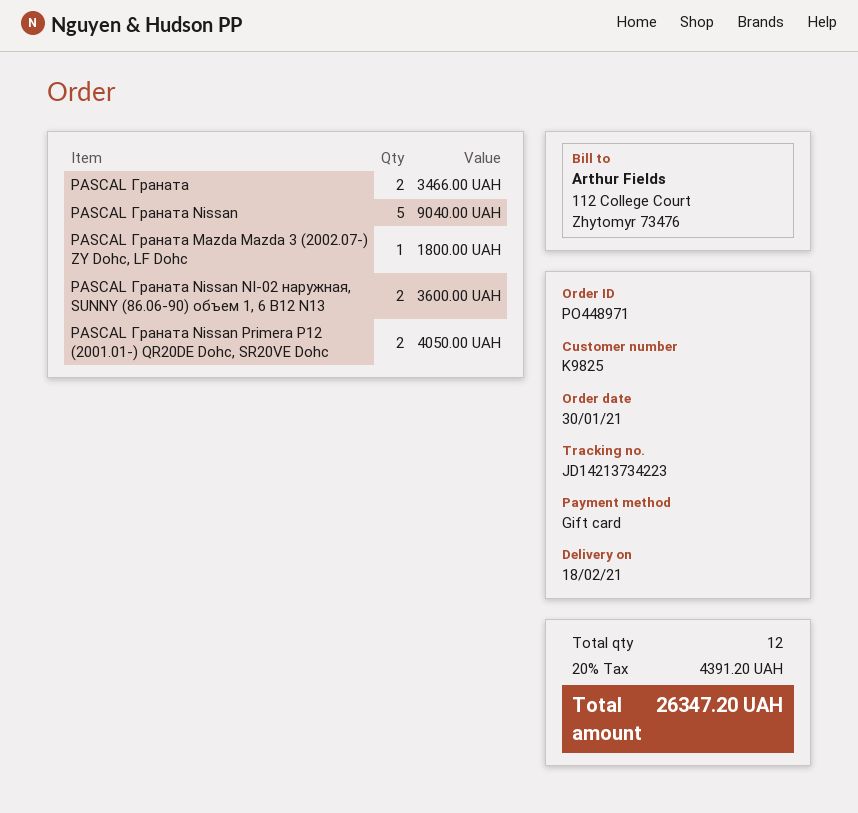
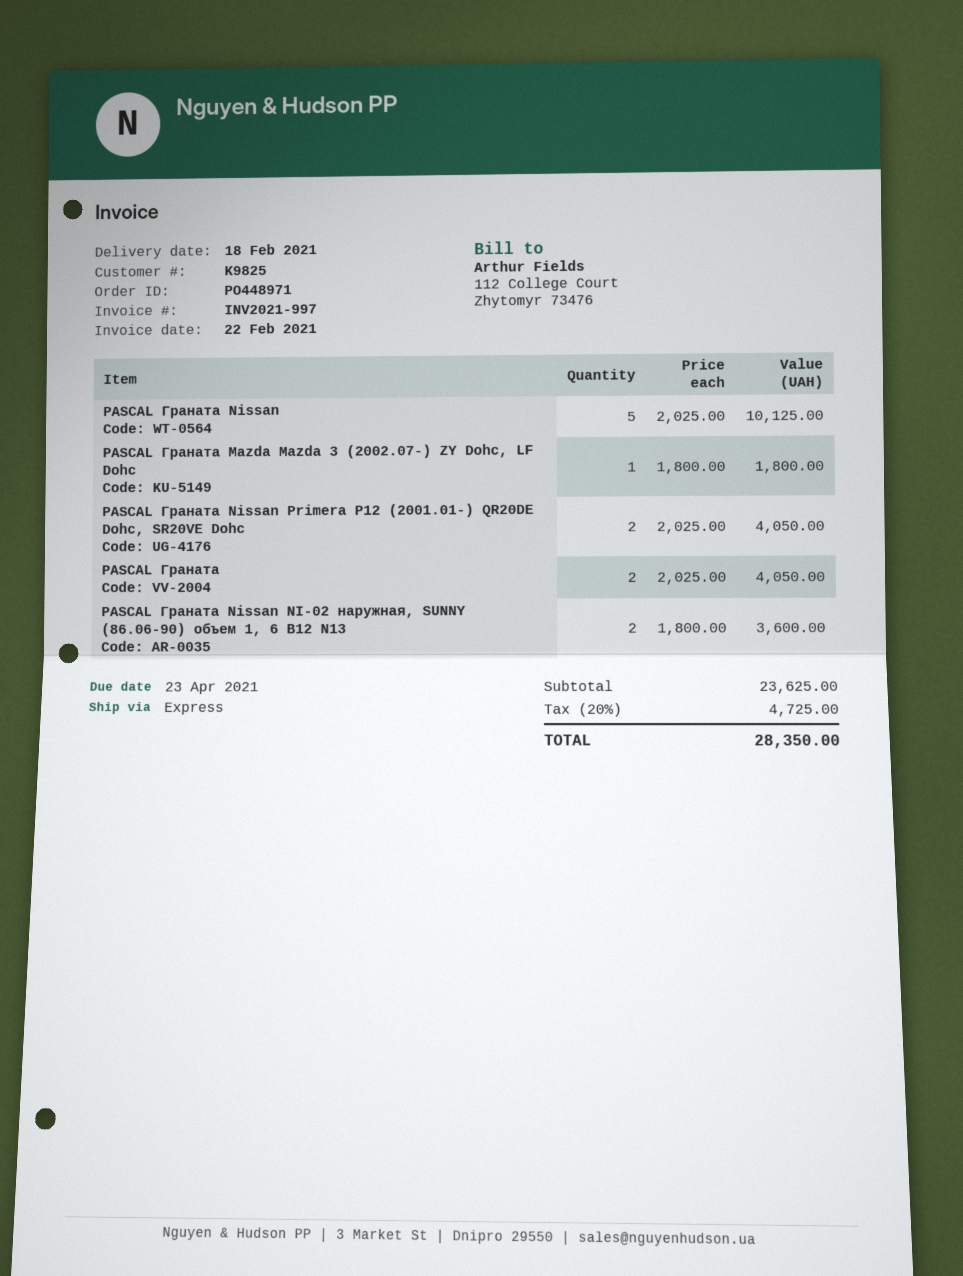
PASCAL Граната: 2 for 3466.00 -> 2 for 4050.00
PASCAL Граната Nissan: 5 for 9040.00 -> 5 for 10125.00
tax: 20% = 4391.20 -> 20% = 4725.00
total: 26347.20 -> 28350.00

